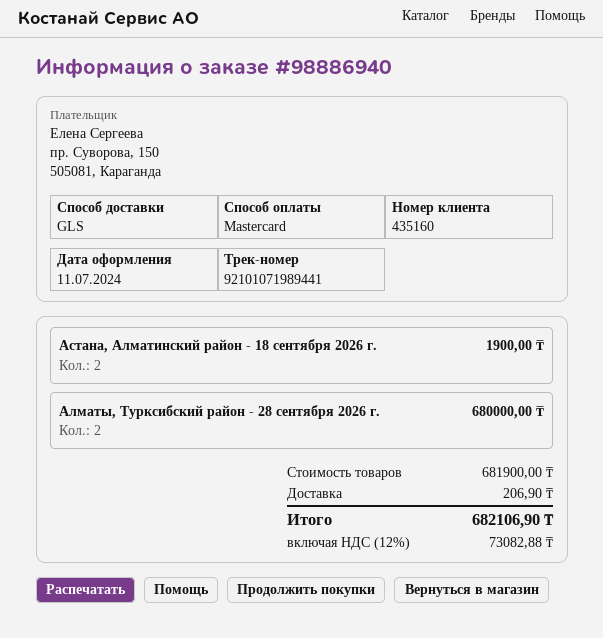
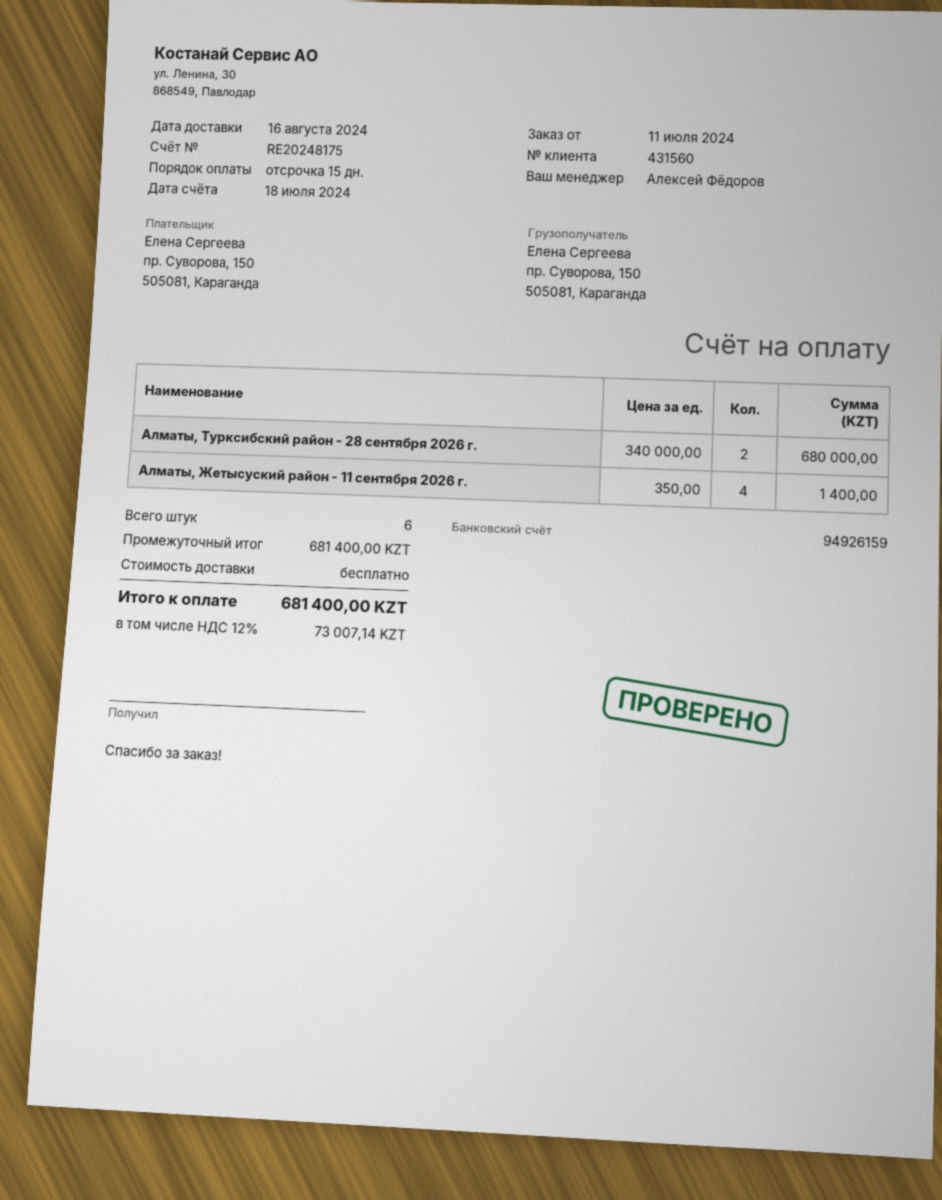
customer number: 435160 -> 431560
Астана, Алматинский район - 18 сентября 2026 г.: 2 for 1900.00 -> none
Алматы, Жетысуский район - 11 сентября 2026 г.: none -> 4 for 1400.00
subtotal: 681900.00 -> 681400.00
shipping: 206.90 -> 0.00
tax: 12% = 73082.88 -> 12% = 73007.14
total: 682106.90 -> 681400.00

